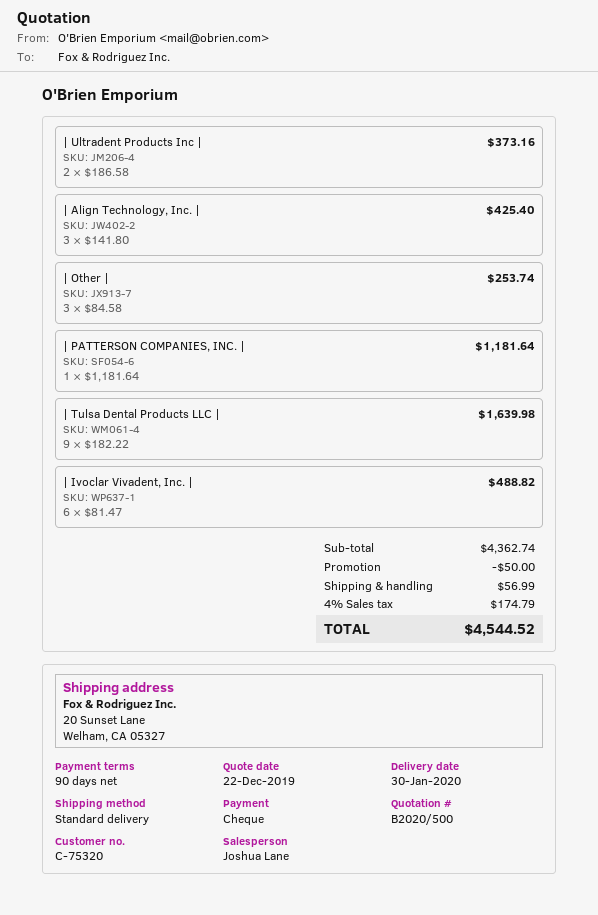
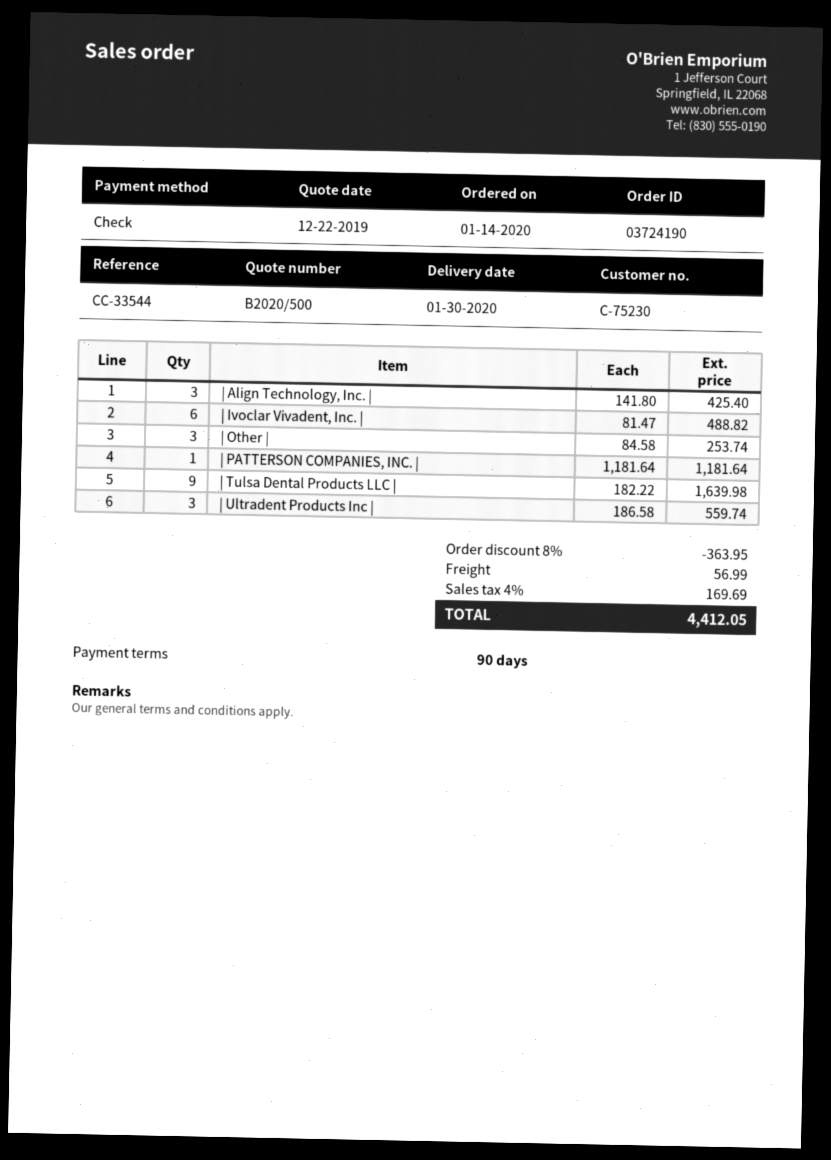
customer number: C-75320 -> C-75230
| Ultradent Products Inc |: 2 x 186.58 = 373.16 -> 3 x 186.58 = 559.74
discount: 50.00 -> 363.95
tax: 4% = 174.79 -> 4% = 169.69
total: 4544.52 -> 4412.05

